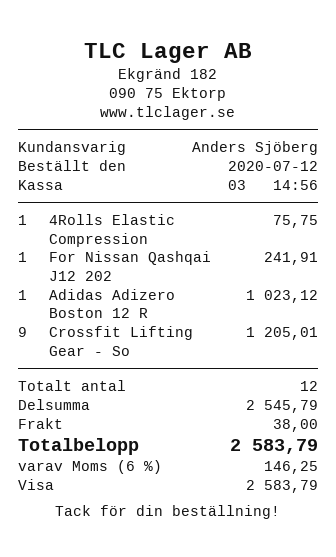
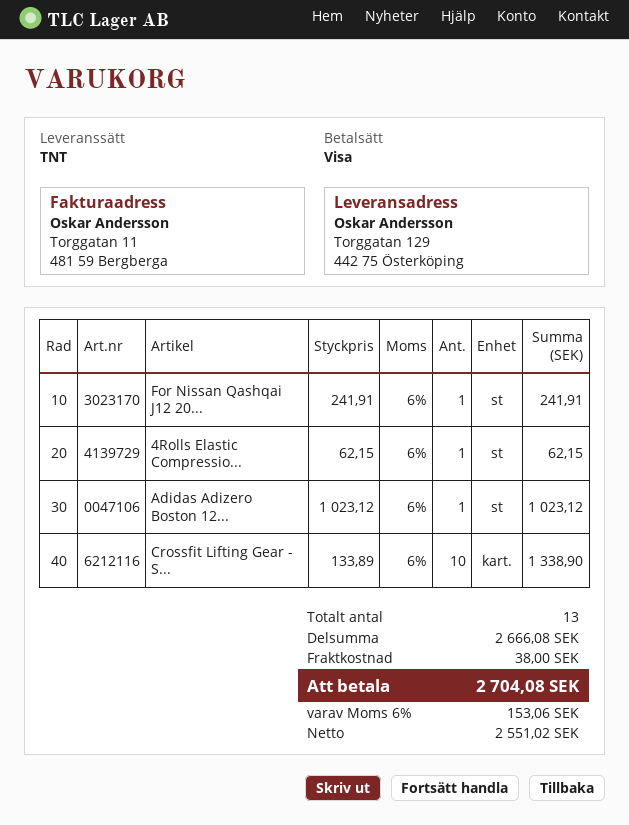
4Rolls Elastic Compression: 1 for 75.75 -> 1 for 62.15
Crossfit Lifting Gear - So: 9 for 1205.01 -> 10 for 1338.90
total quantity: 12 -> 13
subtotal: 2545.79 -> 2666.08
tax: 6% = 146.25 -> 6% = 153.06
total: 2583.79 -> 2704.08

